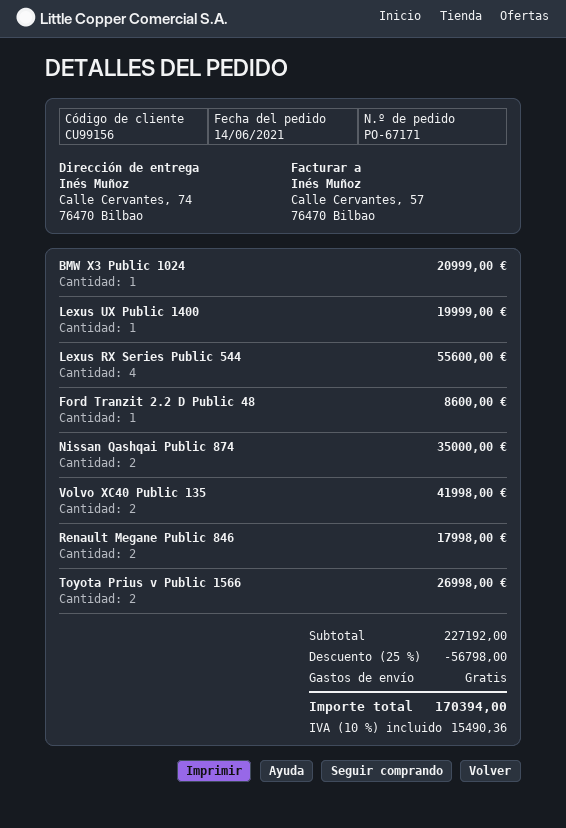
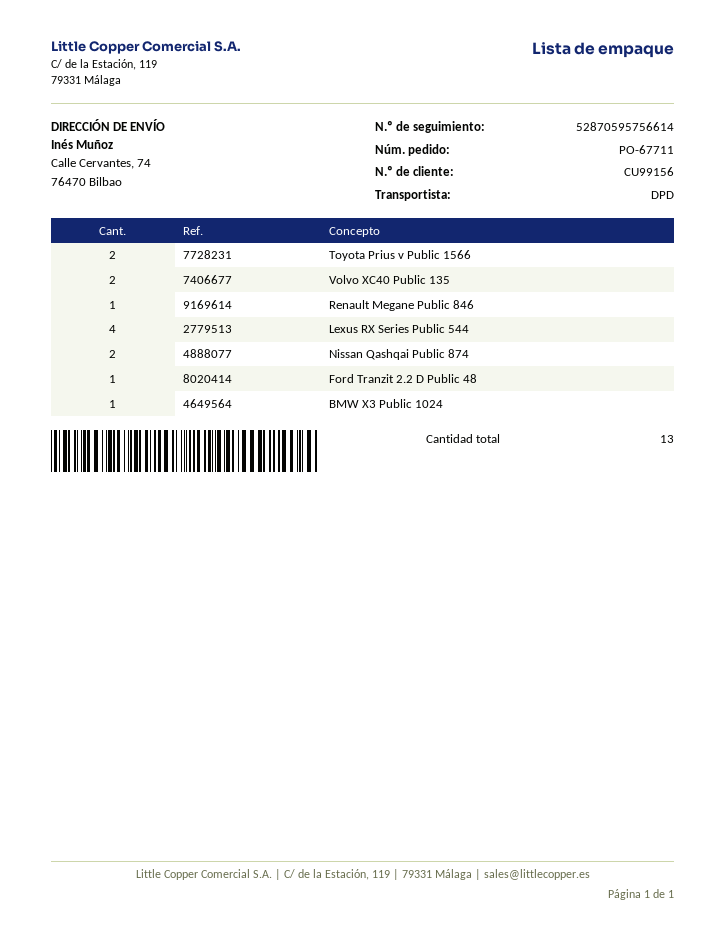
order number: PO-67171 -> PO-67711
Lexus UX Public 1400: 1 -> none
Renault Megane Public 846: 2 -> 1

